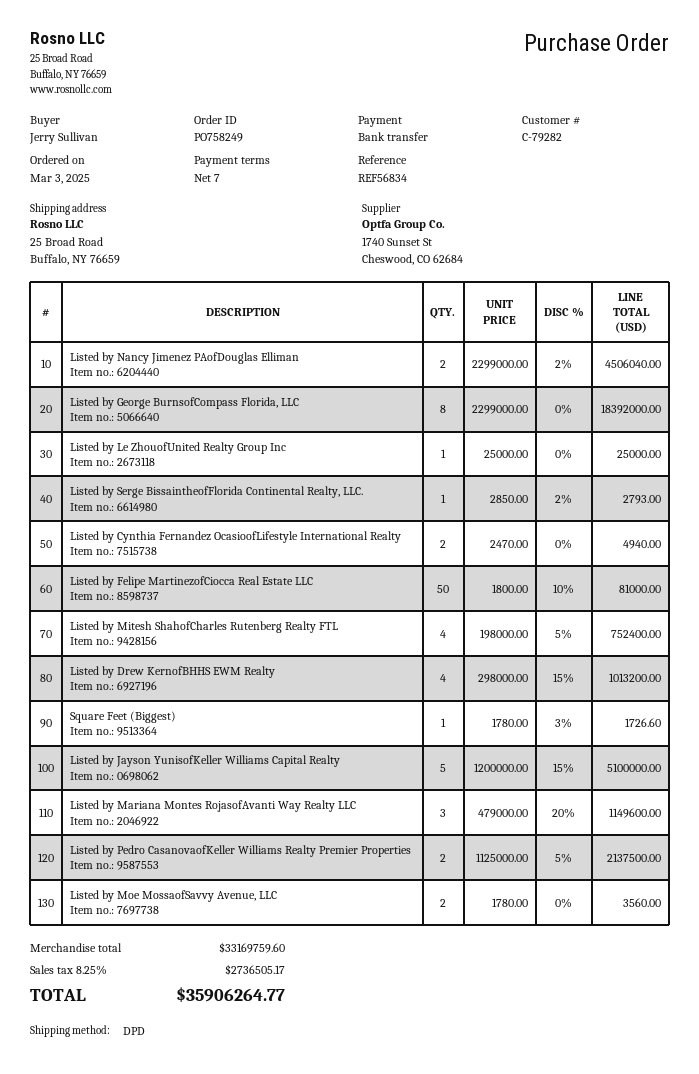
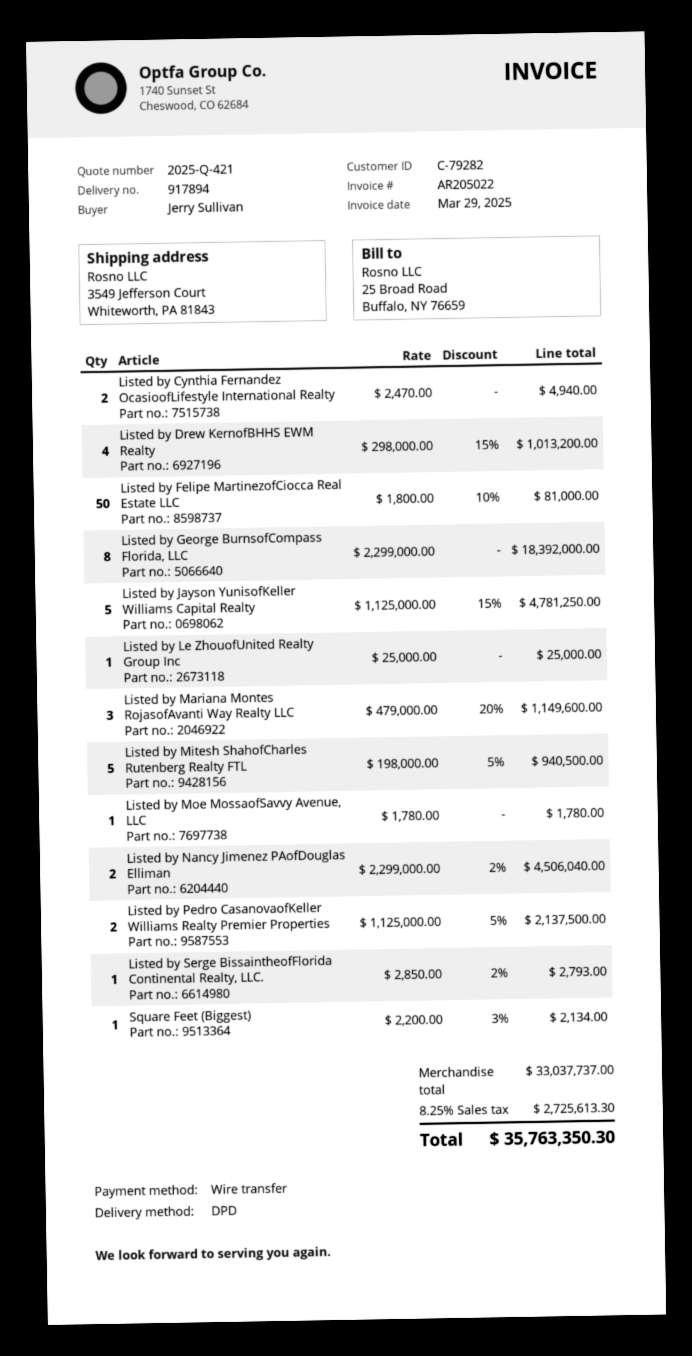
ship to: 25 Broad Road, Buffalo, NY 76659 -> 3549 Jefferson Court, Whiteworth, PA 81843
Listed by Mitesh ShahofCharles Rutenberg Realty FTL: 4 x 198000.00 - 5% = 752400.00 -> 5 x 198000.00 - 5% = 940500.00
Square Feet (Biggest): 1 x 1780.00 - 3% = 1726.60 -> 1 x 2200.00 - 3% = 2134.00
Listed by Jayson YunisofKeller Williams Capital Realty: 5 x 1200000.00 - 15% = 5100000.00 -> 5 x 1125000.00 - 15% = 4781250.00
Listed by Moe MossaofSavvy Avenue, LLC: 2 x 1780.00 = 3560.00 -> 1 x 1780.00 = 1780.00
subtotal: 33169759.60 -> 33037737.00
tax: 8.25% = 2736505.17 -> 8.25% = 2725613.30
total: 35906264.77 -> 35763350.30

